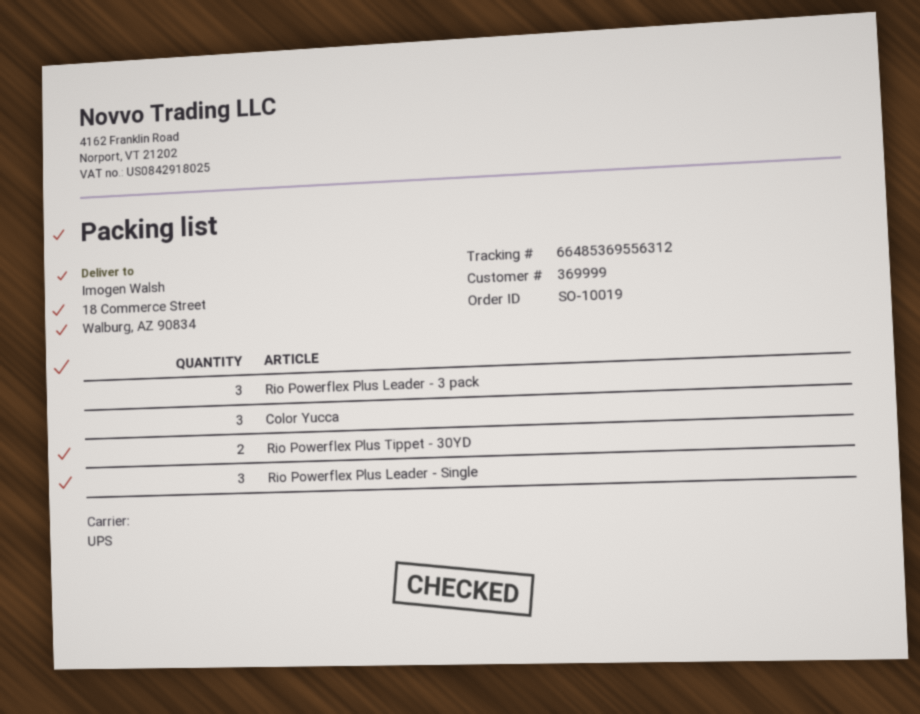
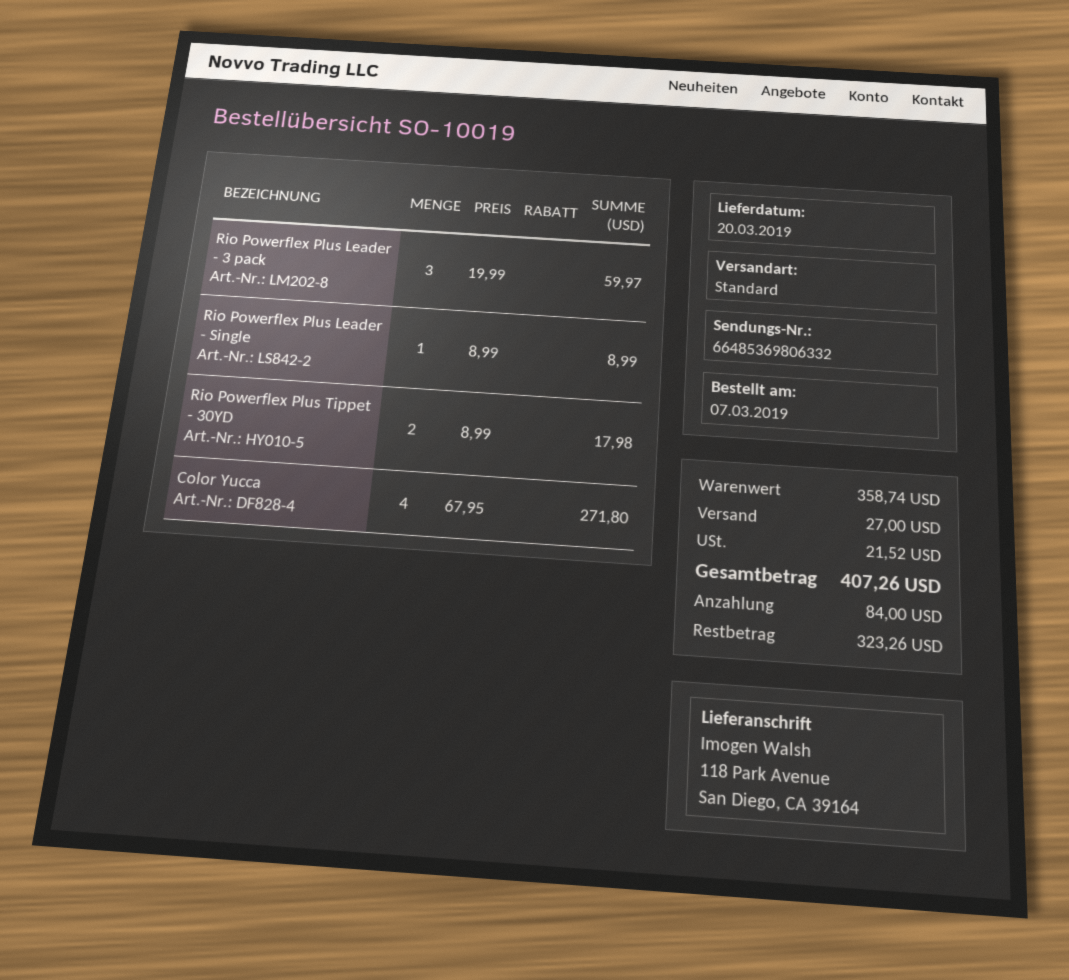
shipping method: UPS -> standard
tracking number: 66485369556312 -> 66485369806332
ship to: 18 Commerce Street, Walburg, AZ 90834 -> 118 Park Avenue, San Diego, CA 39164
Color Yucca: 3 -> 4
Rio Powerflex Plus Leader - Single: 3 -> 1

